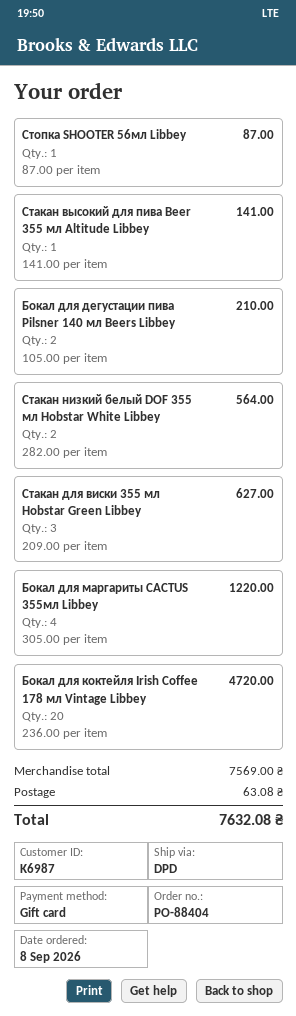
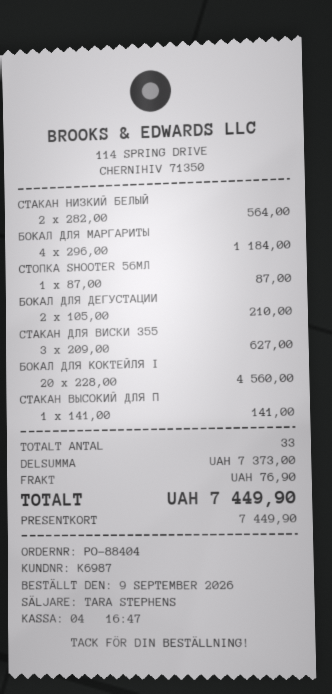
order date: 2026-09-08 -> 2026-09-09
Бокал для маргариты CACTUS 355мл Libbey: 4 x 305.00 = 1220.00 -> 4 x 296.00 = 1184.00
Бокал для коктейля Irish Coffee 178 мл Vintage Libbey: 20 x 236.00 = 4720.00 -> 20 x 228.00 = 4560.00
subtotal: 7569.00 -> 7373.00
shipping: 63.08 -> 76.90
total: 7632.08 -> 7449.90

